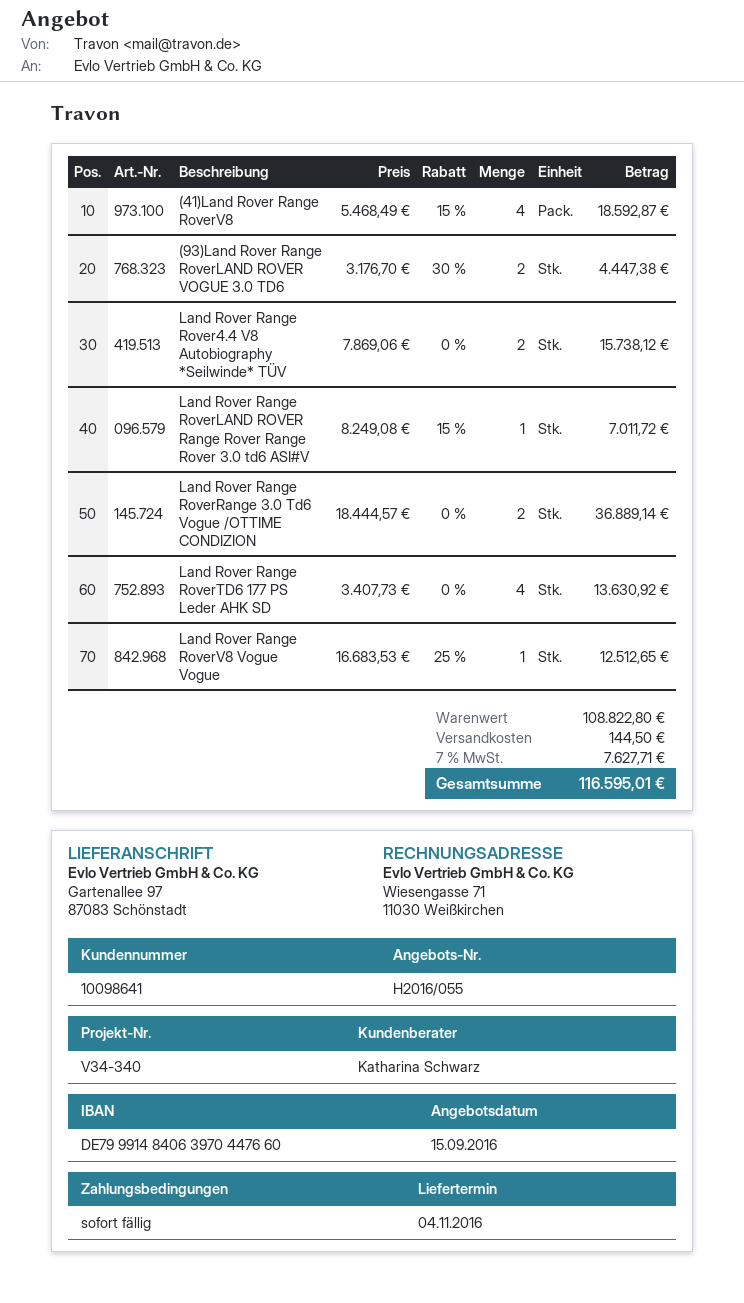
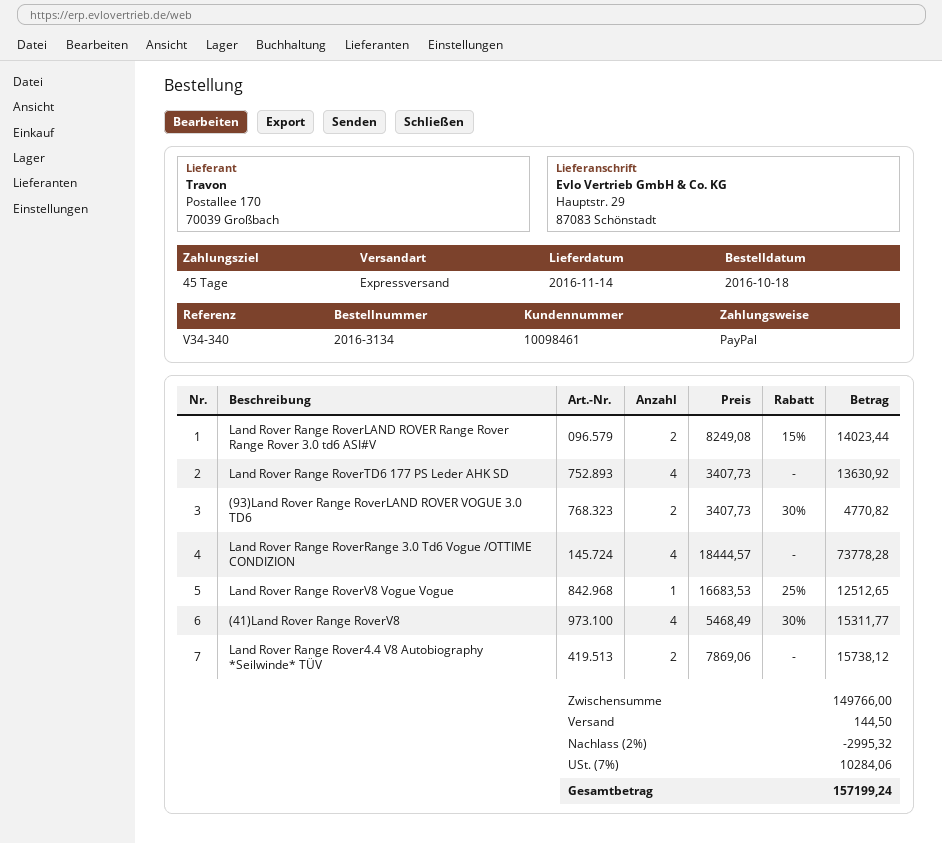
delivery date: 2016-11-04 -> 2016-11-14
payment terms: on receipt -> 45 days
customer number: 10098641 -> 10098461
ship to: Gartenallee 97, 87083 Schönstadt -> Hauptstr. 29, 87083 Schönstadt
(41)Land Rover Range RoverV8: 4 x 5468.49 - 15% = 18592.87 -> 4 x 5468.49 - 30% = 15311.77
(93)Land Rover Range RoverLAND ROVER VOGUE 3.0 TD6: 2 x 3176.70 - 30% = 4447.38 -> 2 x 3407.73 - 30% = 4770.82
Land Rover Range RoverLAND ROVER Range Rover Range Rover 3.0 td6 ASI#V: 1 x 8249.08 - 15% = 7011.72 -> 2 x 8249.08 - 15% = 14023.44
Land Rover Range RoverRange 3.0 Td6 Vogue /OTTIME CONDIZION: 2 x 18444.57 = 36889.14 -> 4 x 18444.57 = 73778.28
subtotal: 108822.80 -> 149766.00
discount: none -> 2% = 2995.32
tax: 7% = 7627.71 -> 7% = 10284.06
total: 116595.01 -> 157199.24

